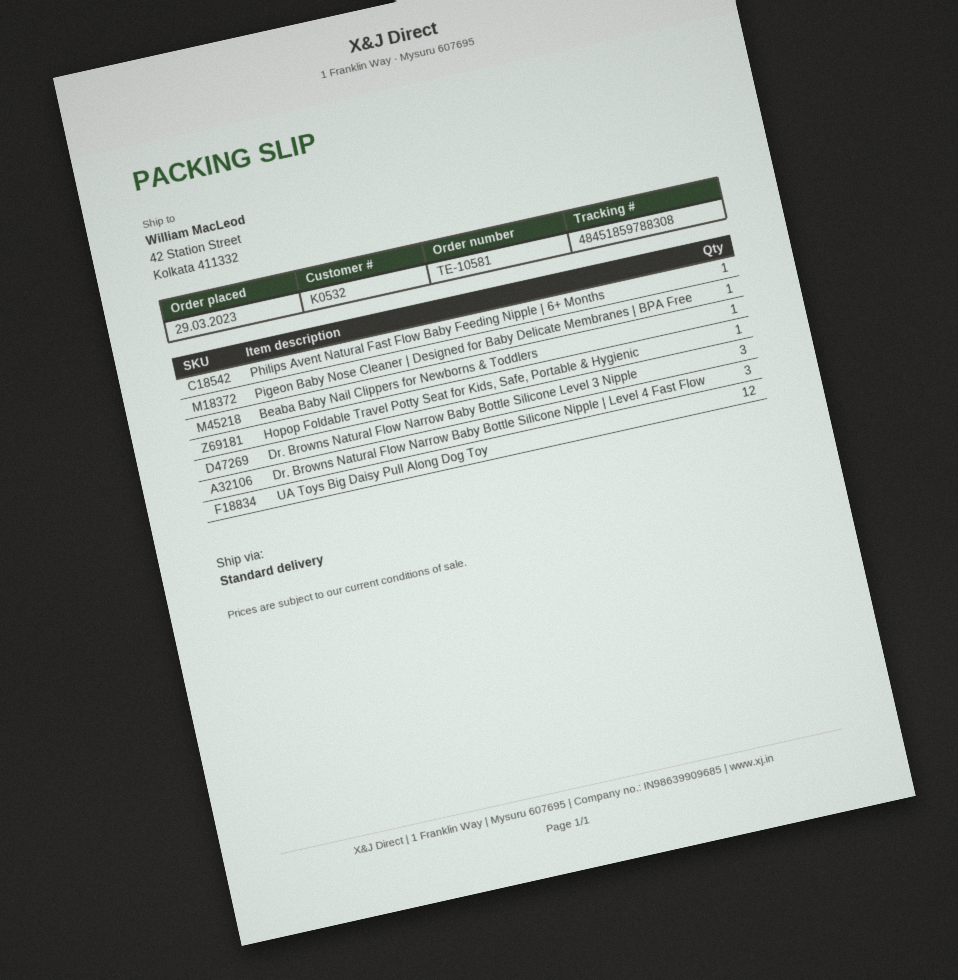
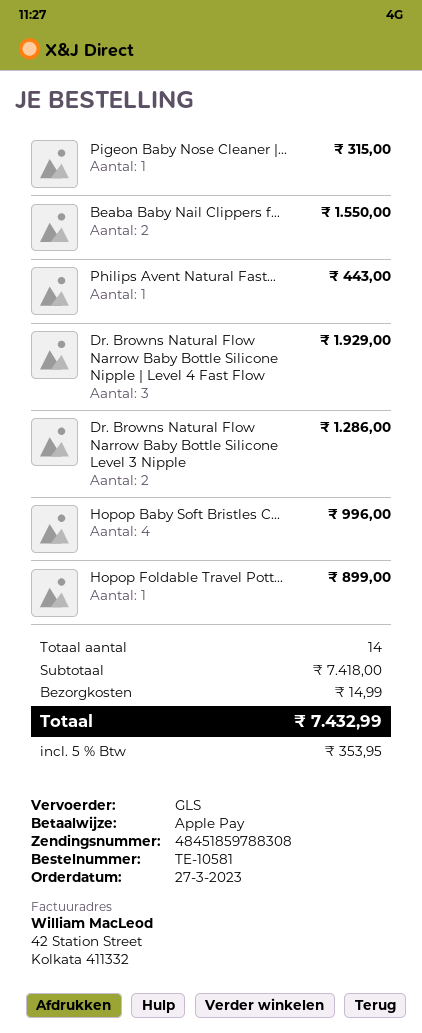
order date: 2023-03-29 -> 2023-03-27
shipping method: standard -> GLS
Beaba Baby Nail Clippers for Newborns & Toddlers: 1 -> 2
Dr. Browns Natural Flow Narrow Baby Bottle Silicone Level 3 Nipple: 3 -> 2
UA Toys Big Daisy Pull Along Dog Toy: 12 -> none
Hopop Baby Soft Bristles C...: none -> 4

